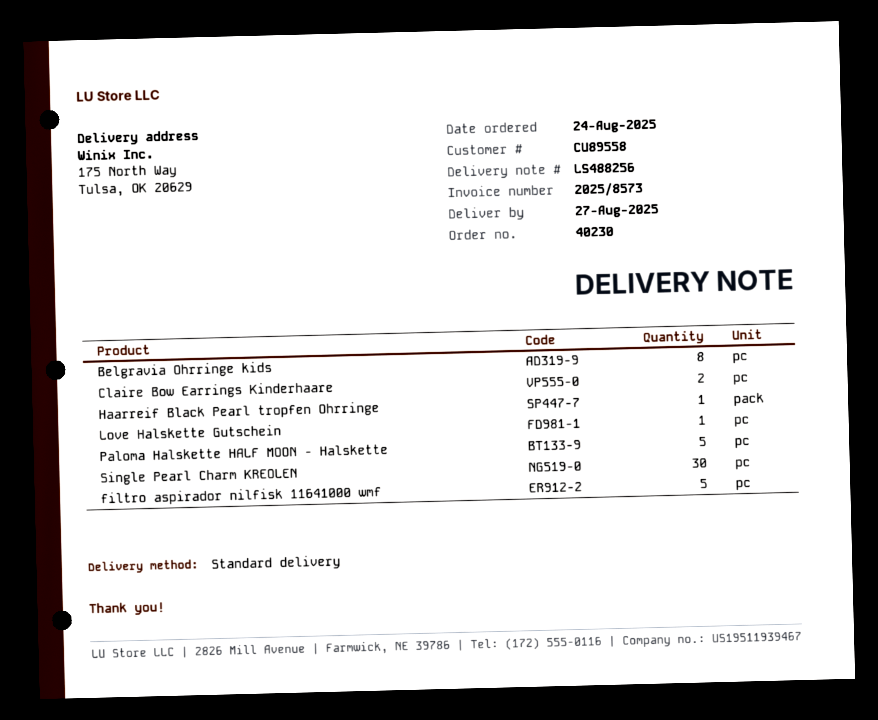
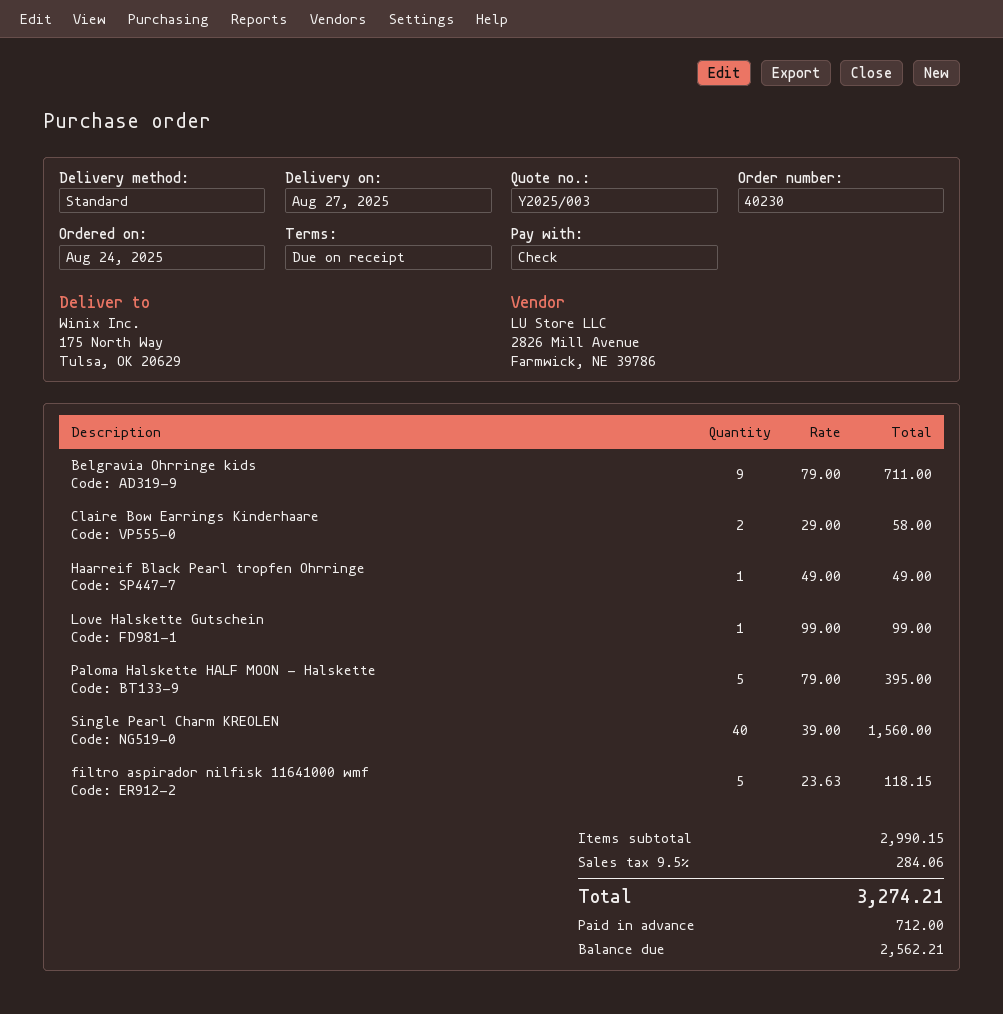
Belgravia Ohrringe kids: 8 -> 9
Single Pearl Charm KREOLEN: 30 -> 40

